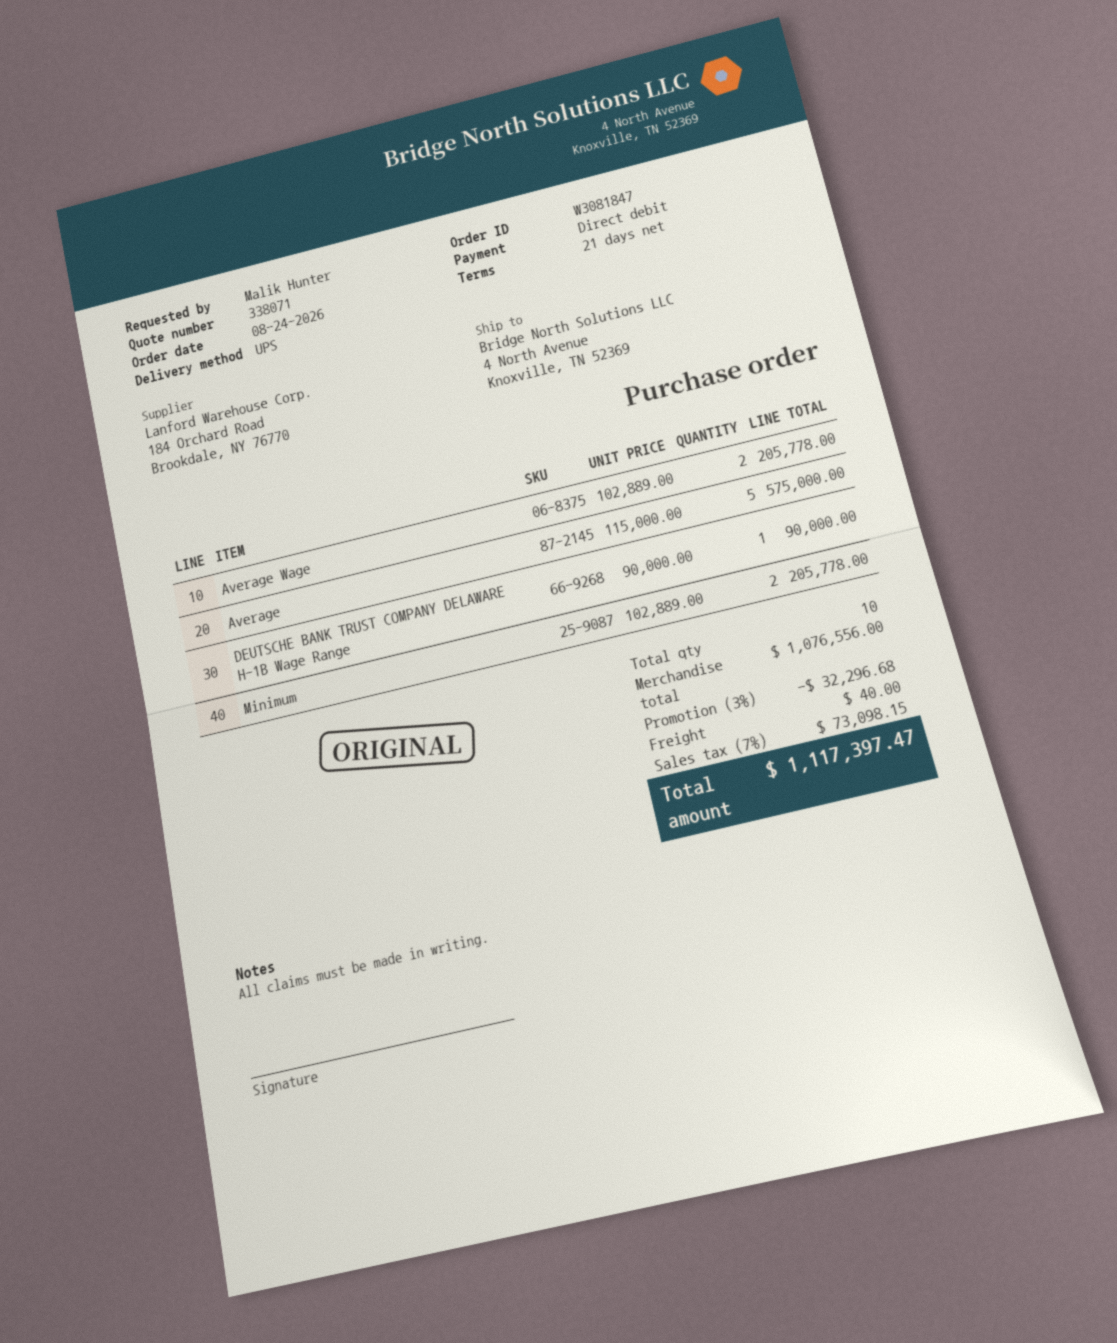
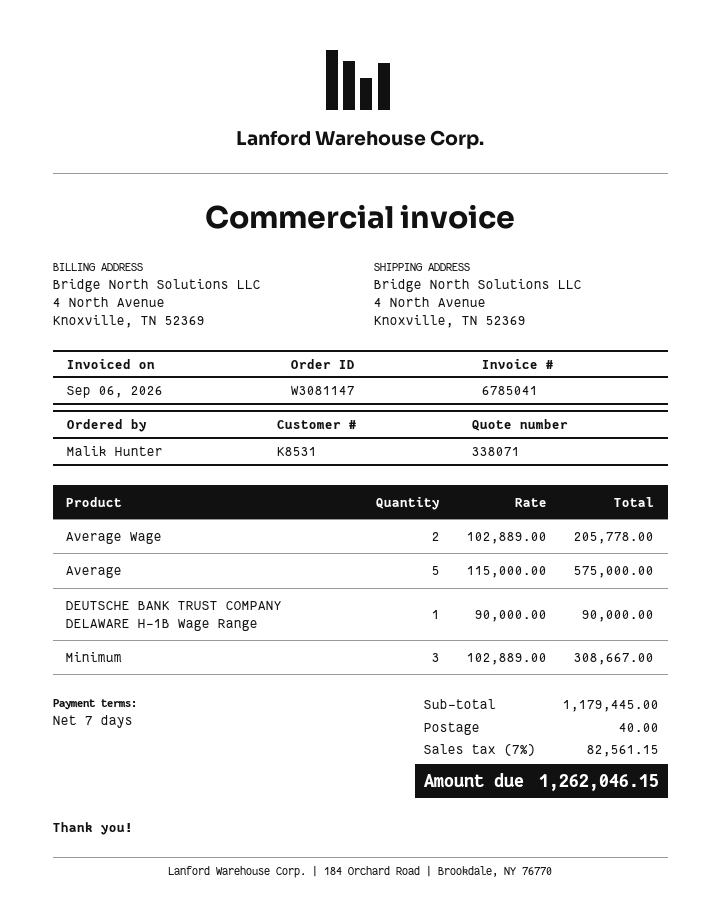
order number: W3081847 -> W3081147
payment terms: 21 days -> 7 days
Minimum: 2 x 102889.00 = 205778.00 -> 3 x 102889.00 = 308667.00
subtotal: 1076556.00 -> 1179445.00
discount: 3% = 32296.68 -> none
tax: 7% = 73098.15 -> 7% = 82561.15
total: 1117397.47 -> 1262046.15

